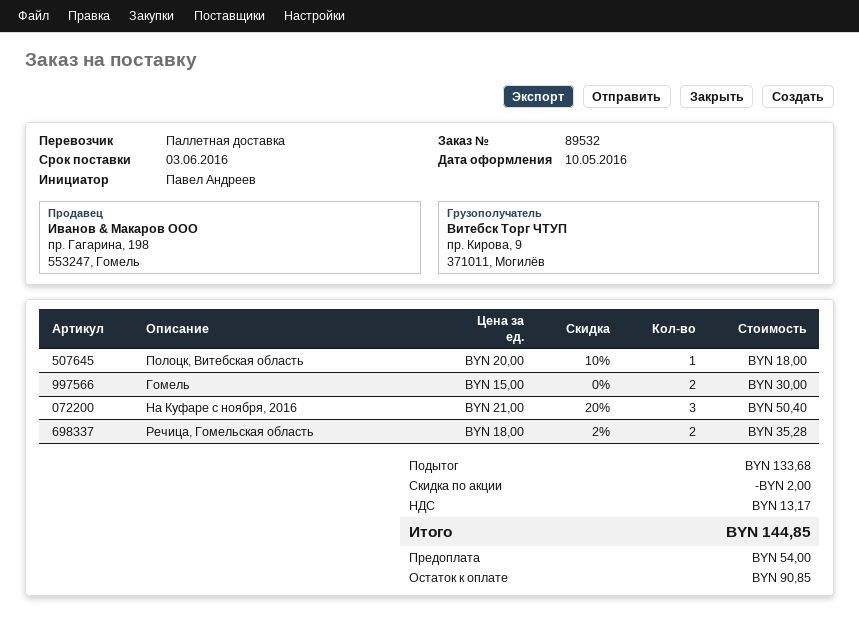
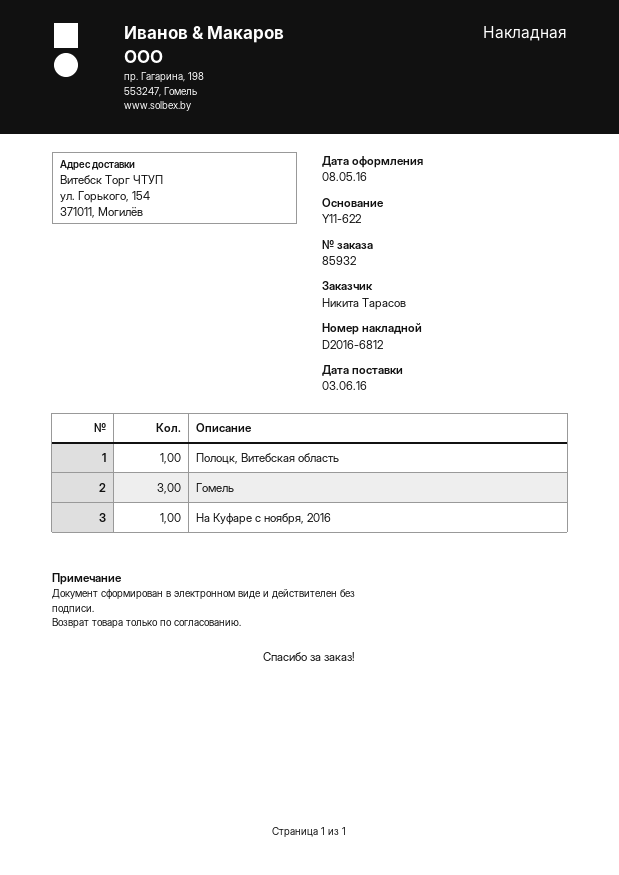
order number: 89532 -> 85932
order date: 2016-05-10 -> 2016-05-08
ordered by: Павел Андреев -> Никита Тарасов
ship to: пр. Кирова, 9, 371011, Могилёв -> ул. Горького, 154, 371011, Могилёв
Гомель: 2 -> 3
На Куфаре с ноября, 2016: 3 -> 1
Речица, Гомельская область: 2 -> none

